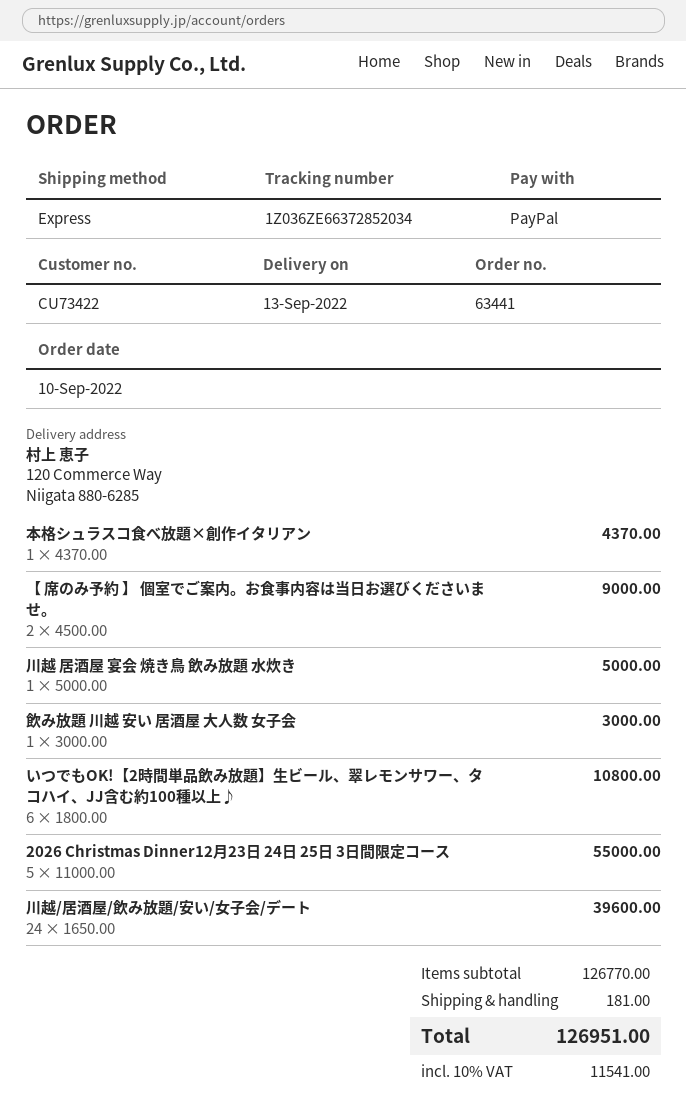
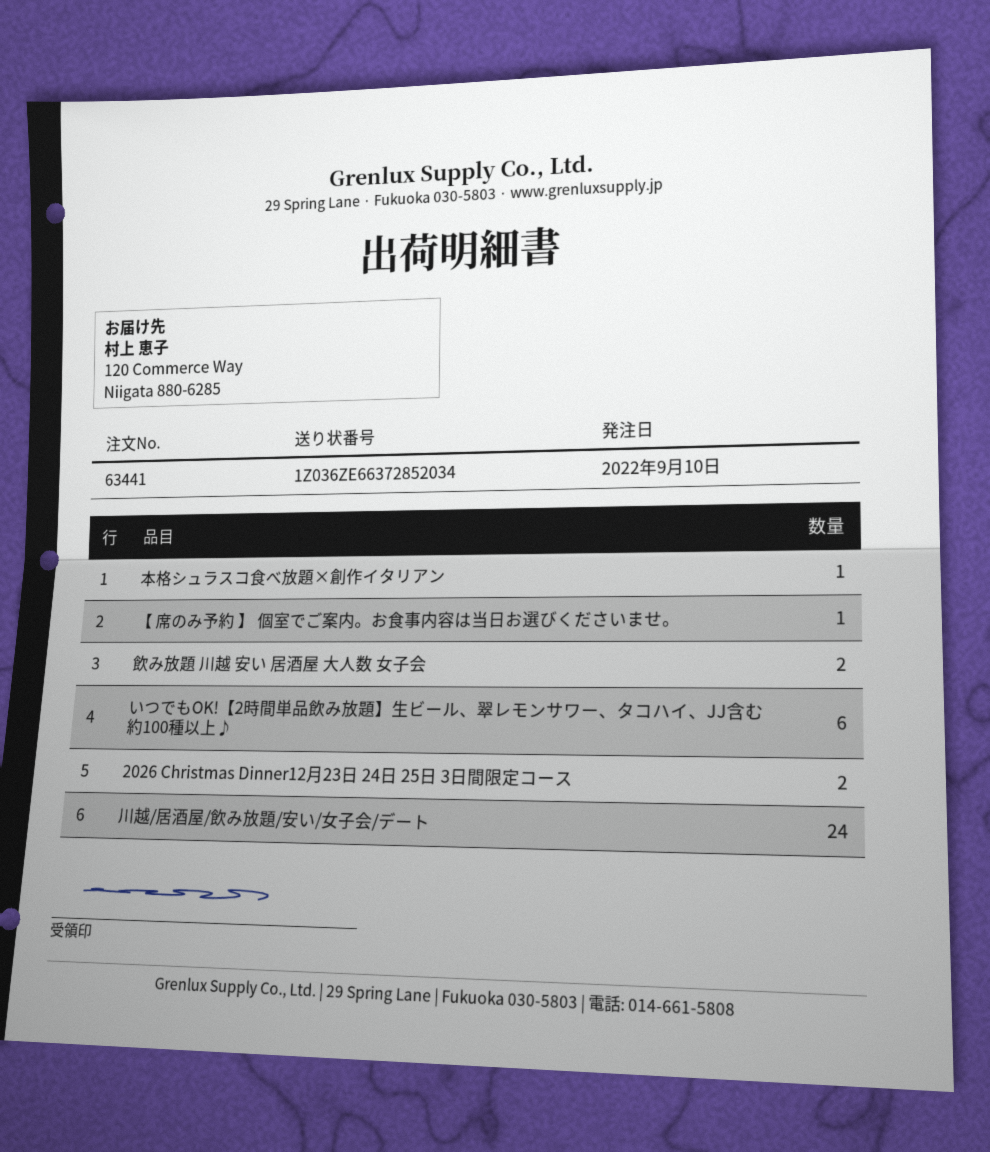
【 席のみ予約 】 個室でご案内。お食事内容は当日お選びくださいませ。: 2 -> 1
川越 居酒屋 宴会 焼き鳥 飲み放題 水炊き: 1 -> none
飲み放題 川越 安い 居酒屋 大人数 女子会: 1 -> 2
2026 Christmas Dinner12月23日 24日 25日 3日間限定コース: 5 -> 2

